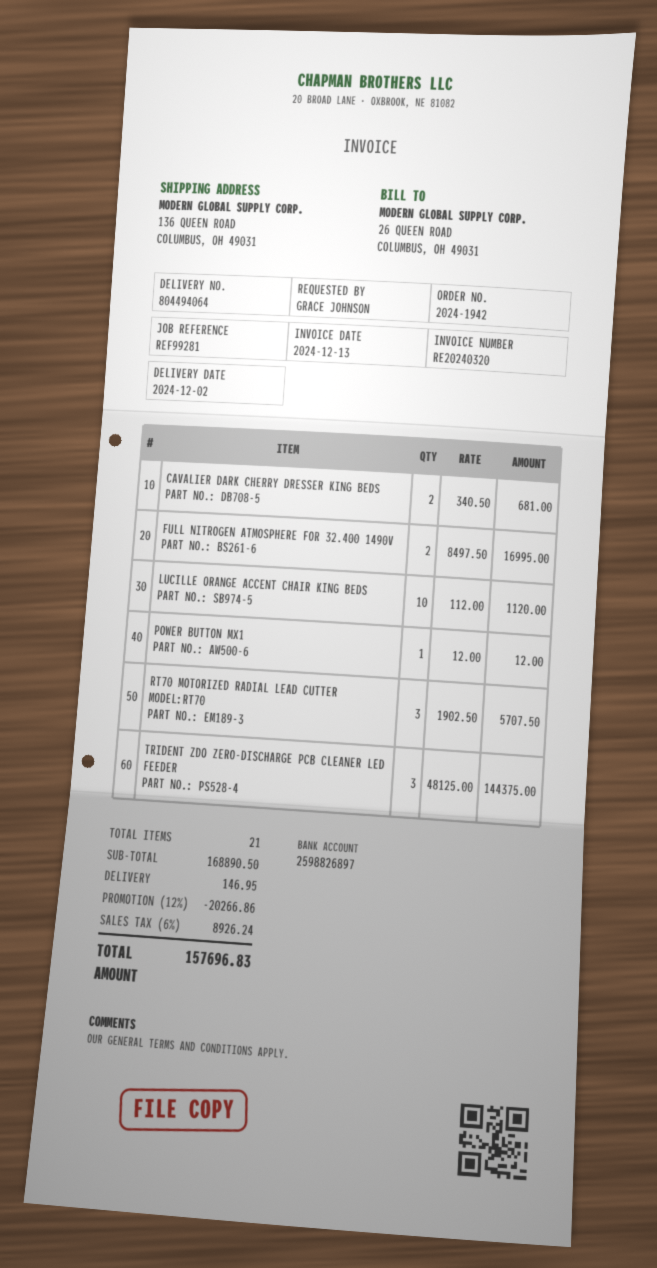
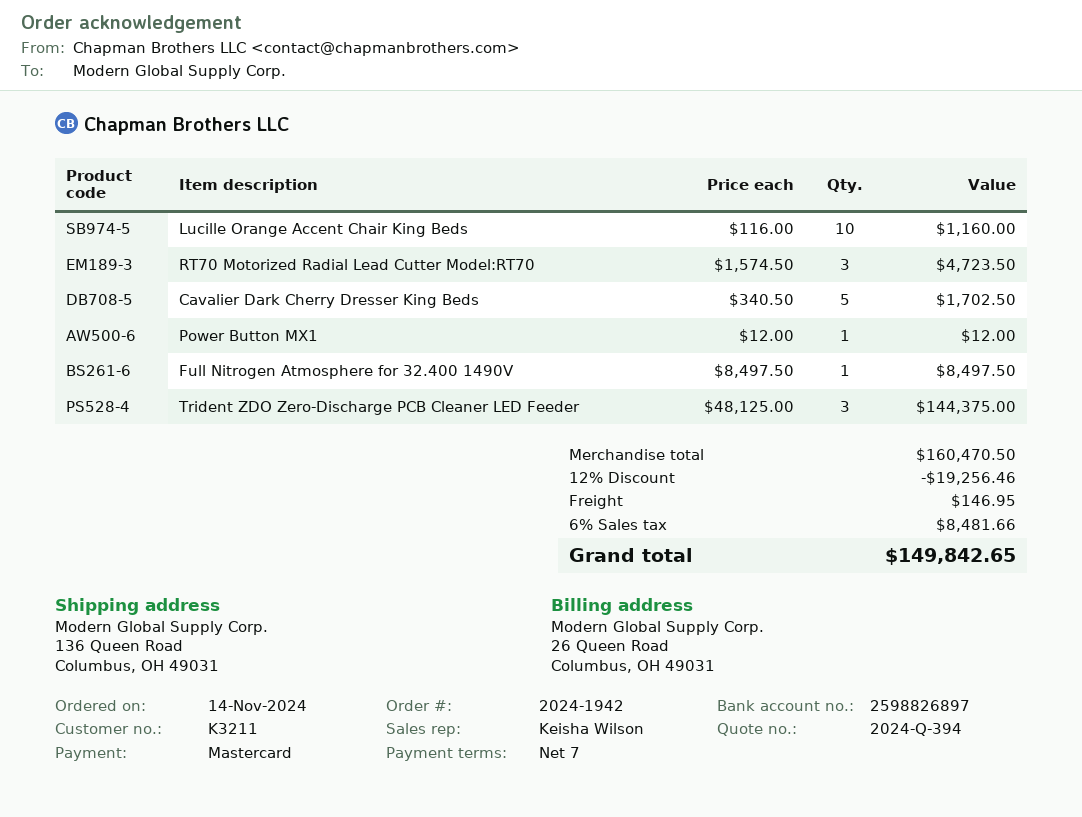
CAVALIER DARK CHERRY DRESSER KING BEDS: 2 x 340.50 = 681.00 -> 5 x 340.50 = 1702.50
FULL NITROGEN ATMOSPHERE FOR 32.400 1490V: 2 x 8497.50 = 16995.00 -> 1 x 8497.50 = 8497.50
LUCILLE ORANGE ACCENT CHAIR KING BEDS: 10 x 112.00 = 1120.00 -> 10 x 116.00 = 1160.00
RT70 MOTORIZED RADIAL LEAD CUTTER MODEL:RT70: 3 x 1902.50 = 5707.50 -> 3 x 1574.50 = 4723.50
subtotal: 168890.50 -> 160470.50
discount: 12% = 20266.86 -> 12% = 19256.46
tax: 6% = 8926.24 -> 6% = 8481.66
total: 157696.83 -> 149842.65

